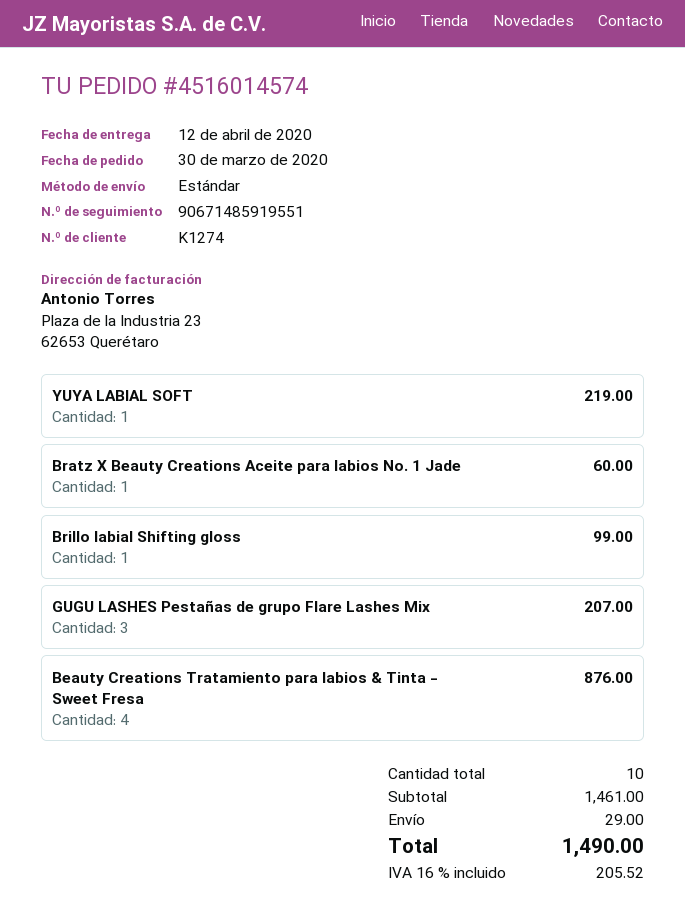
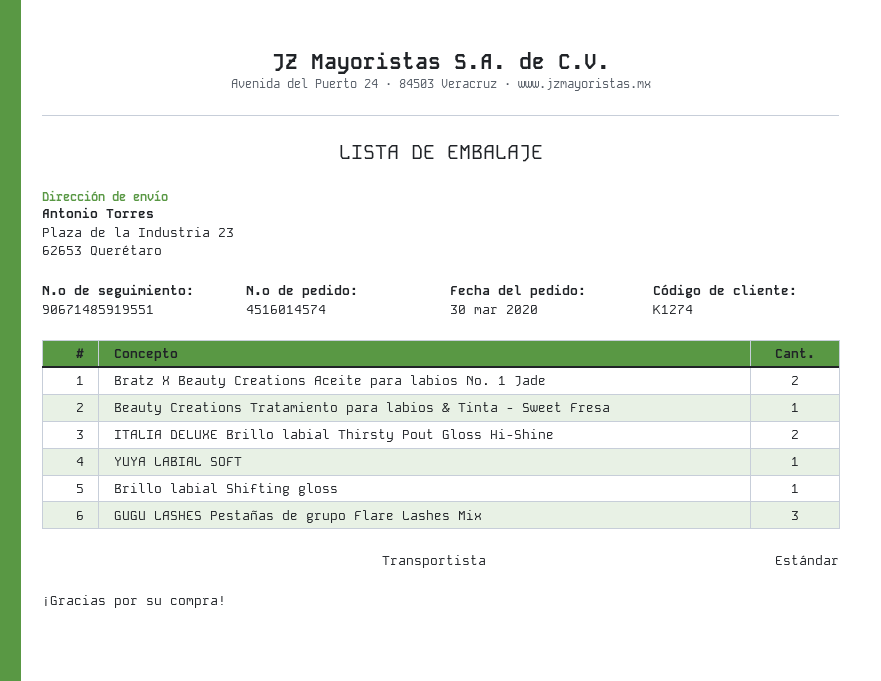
Bratz X Beauty Creations Aceite para labios No. 1 Jade: 1 -> 2
Beauty Creations Tratamiento para labios & Tinta - Sweet Fresa: 4 -> 1
ITALIA DELUXE Brillo labial Thirsty Pout Gloss Hi-Shine: none -> 2

